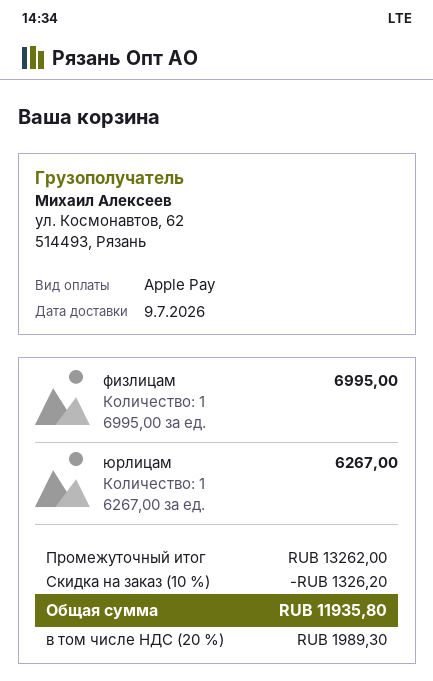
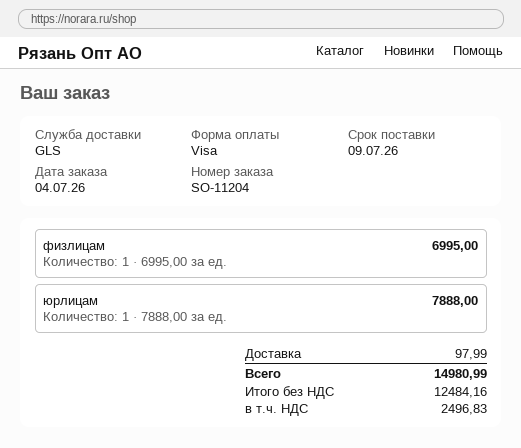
payment method: Apple Pay -> Visa
юрлицам: 1 x 6267.00 = 6267.00 -> 1 x 7888.00 = 7888.00
discount: 10% = 1326.20 -> none
shipping: none -> 97.99
tax: 1989.30 -> 2496.83
total: 11935.80 -> 14980.99

